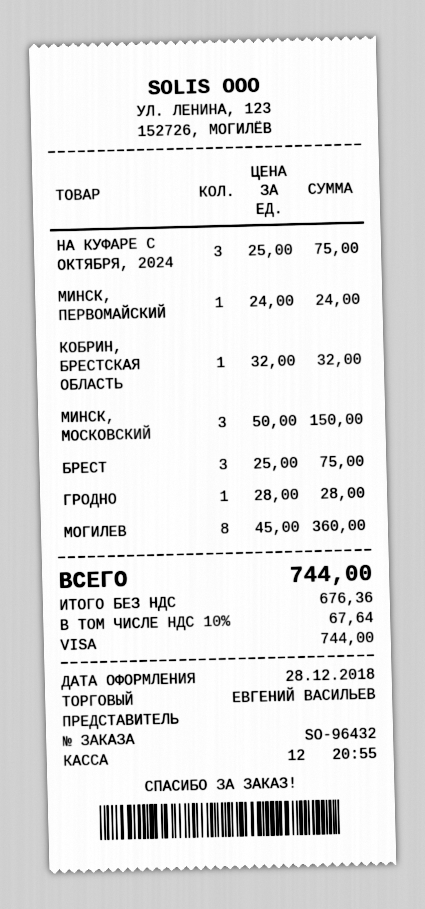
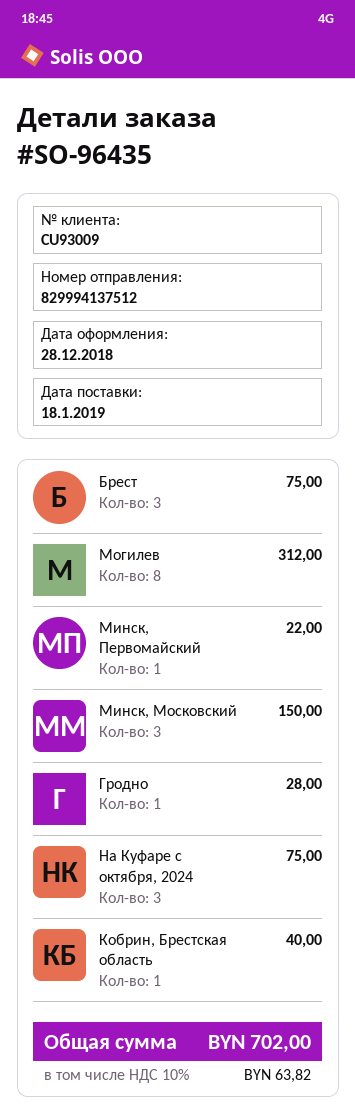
order number: SO-96432 -> SO-96435
МИНСК, ПЕРВОМАЙСКИЙ: 1 for 24.00 -> 1 for 22.00
КОБРИН, БРЕСТСКАЯ ОБЛАСТЬ: 1 for 32.00 -> 1 for 40.00
МОГИЛЕВ: 8 for 360.00 -> 8 for 312.00
tax: 10% = 67.64 -> 10% = 63.82
total: 744.00 -> 702.00

